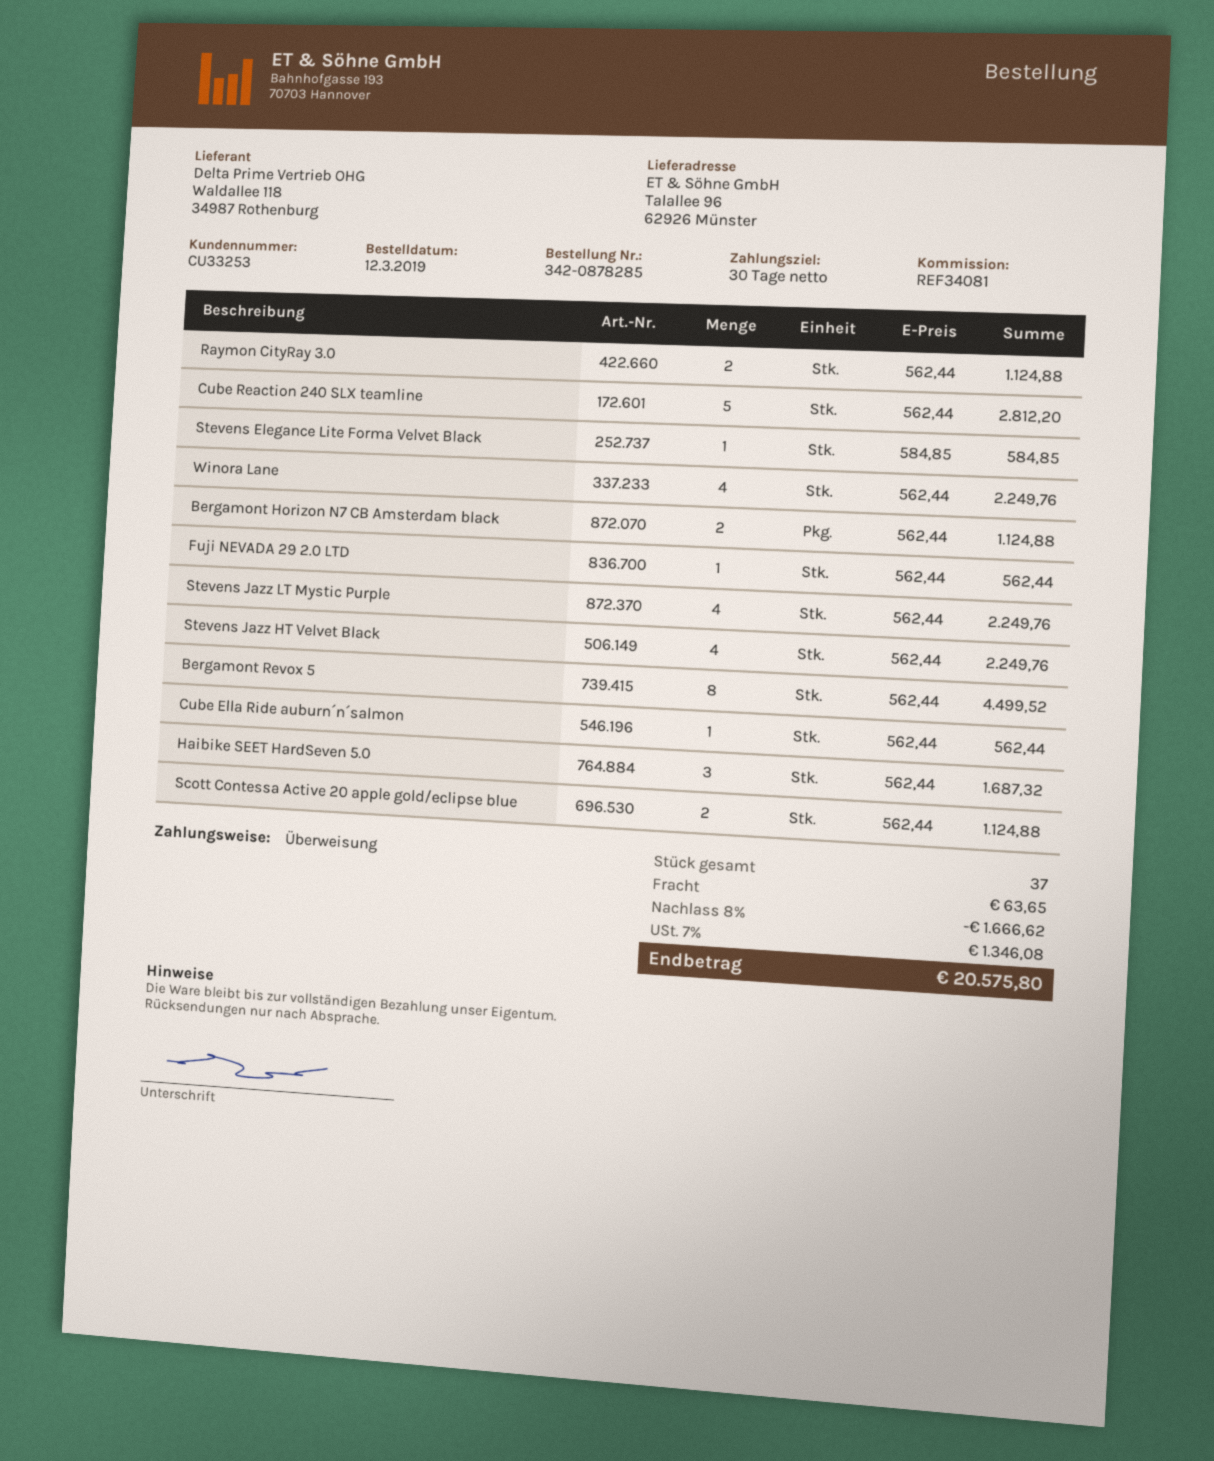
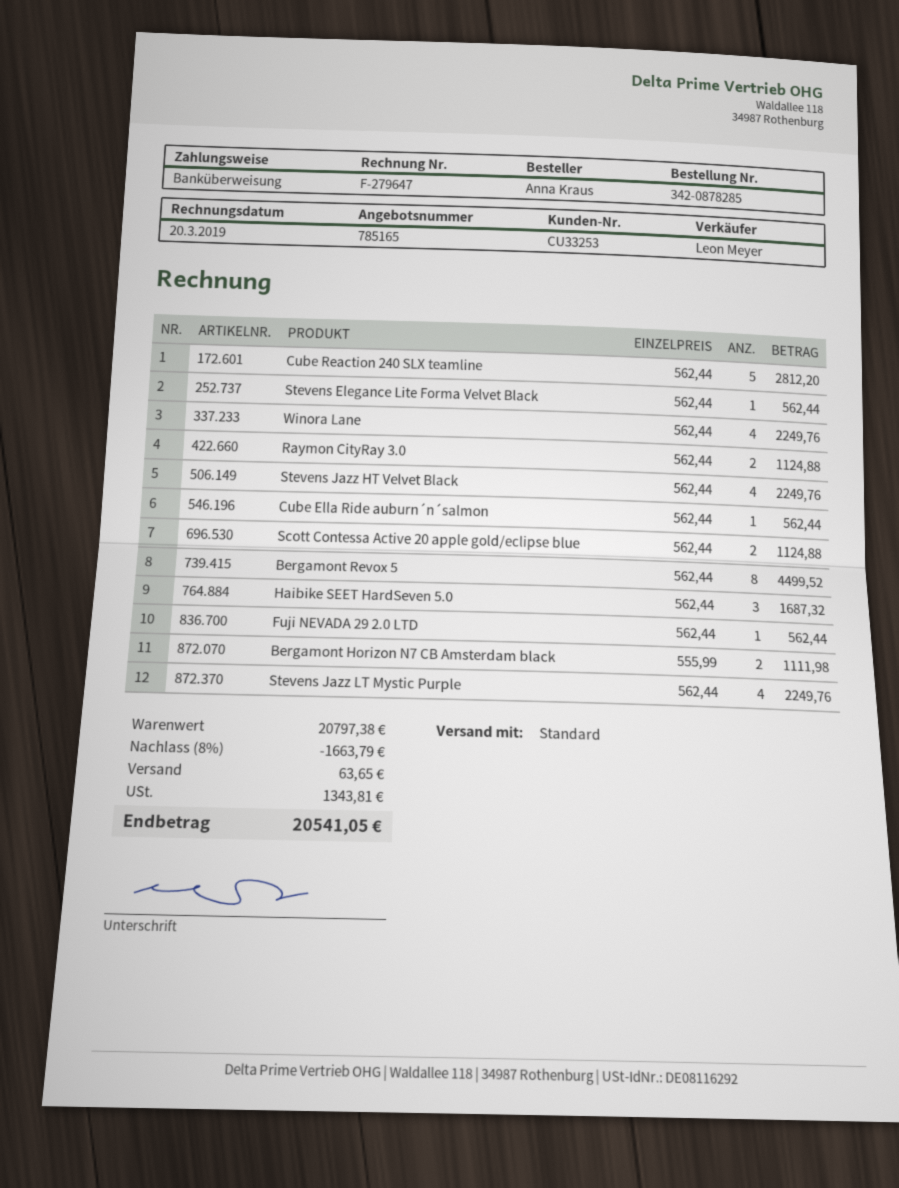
Stevens Elegance Lite Forma Velvet Black: 1 x 584.85 = 584.85 -> 1 x 562.44 = 562.44
Bergamont Horizon N7 CB Amsterdam black: 2 x 562.44 = 1124.88 -> 2 x 555.99 = 1111.98
discount: 8% = 1666.62 -> 8% = 1663.79
tax: 1346.08 -> 1343.81
total: 20575.80 -> 20541.05

